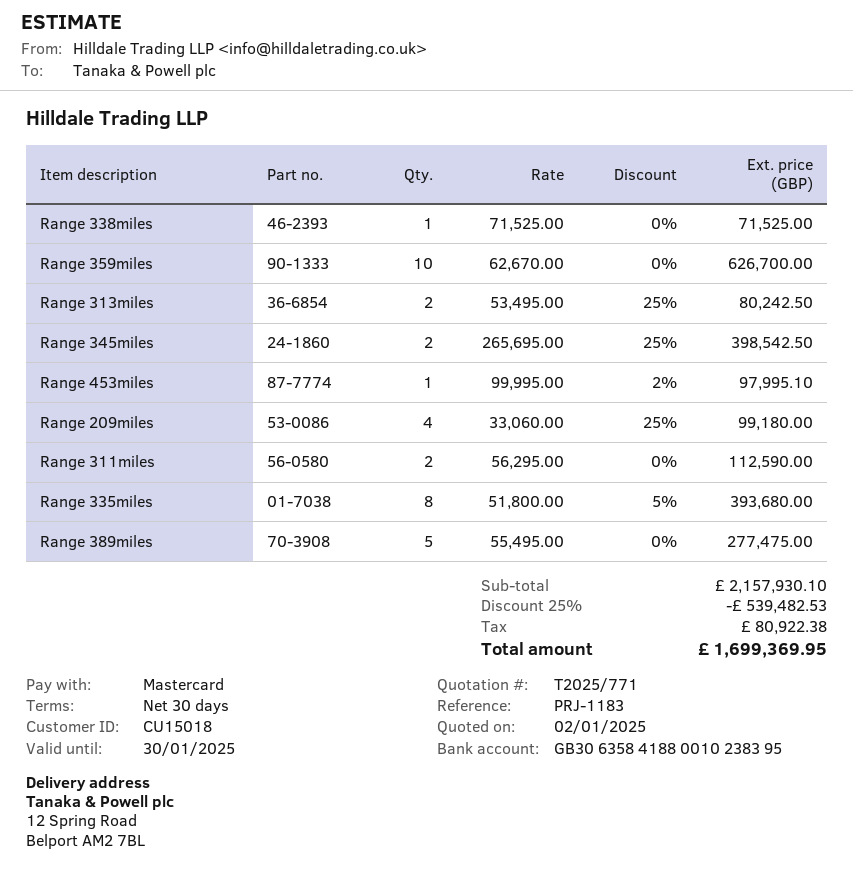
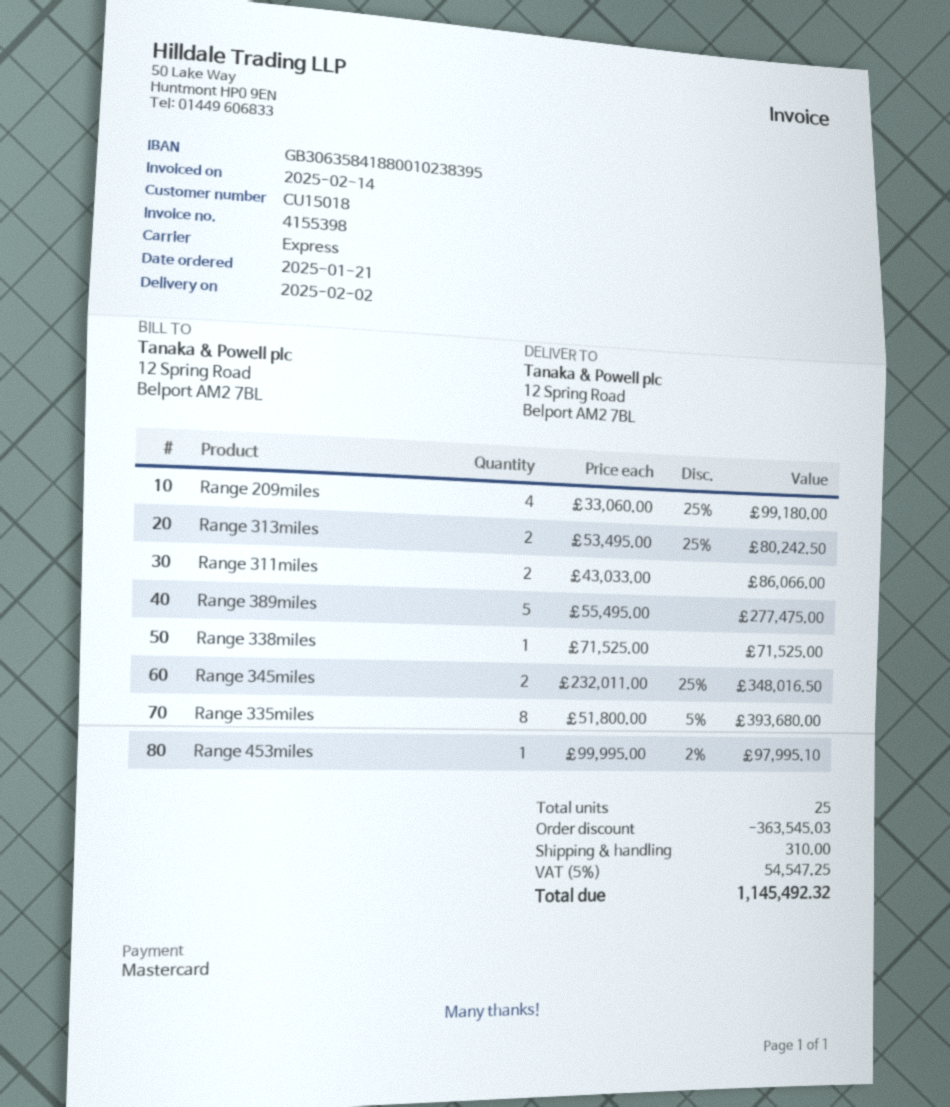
Range 359miles: 10 x 62670.00 = 626700.00 -> none
Range 345miles: 2 x 265695.00 - 25% = 398542.50 -> 2 x 232011.00 - 25% = 348016.50
Range 311miles: 2 x 56295.00 = 112590.00 -> 2 x 43033.00 = 86066.00
discount: 539482.53 -> 363545.03
shipping: none -> 310.00
tax: 80922.38 -> 54547.25
total: 1699369.95 -> 1145492.32

